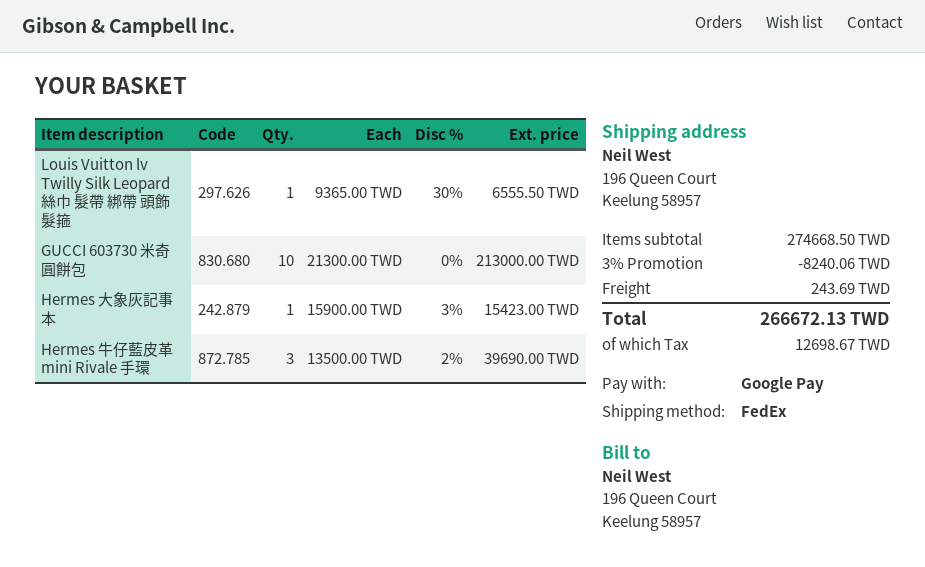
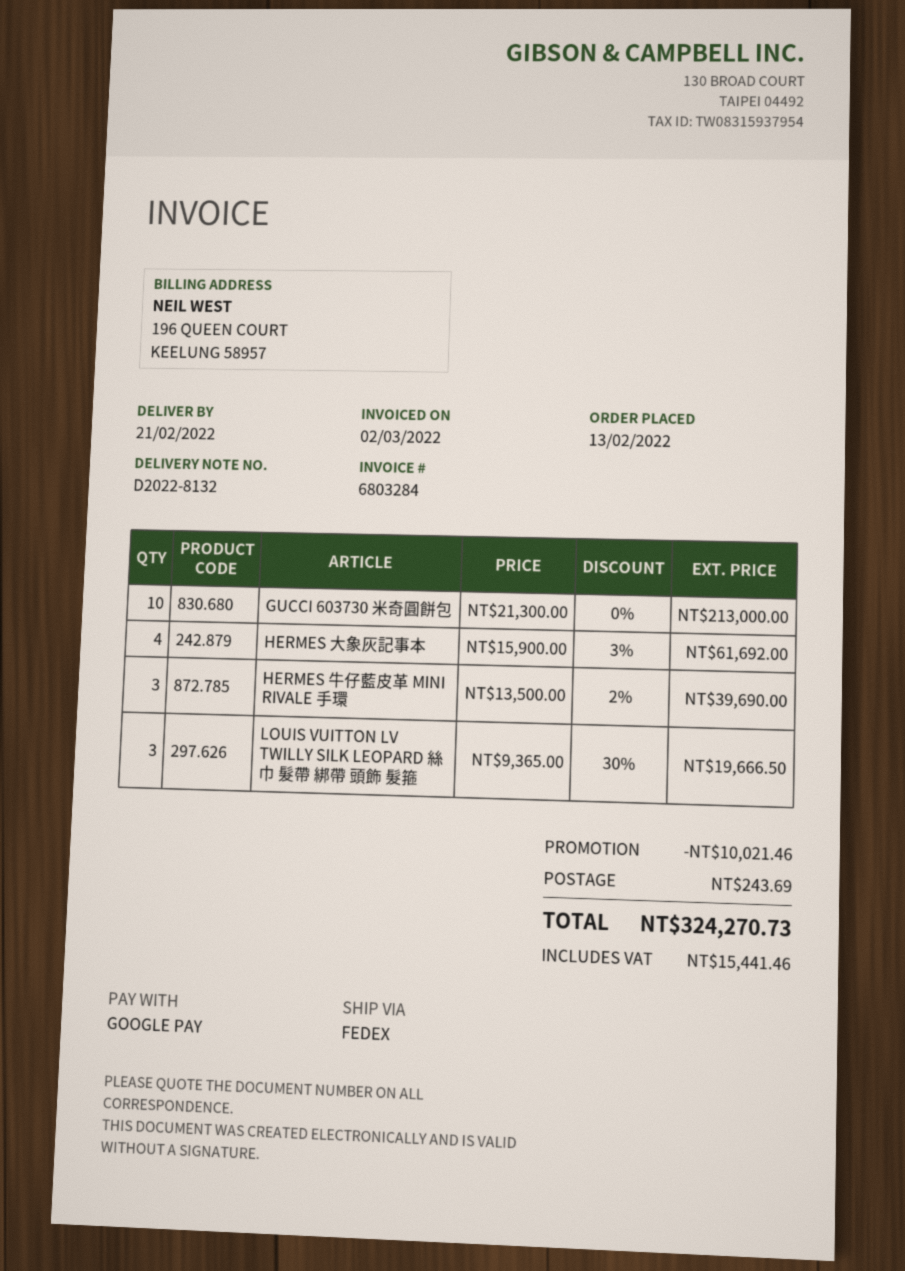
Louis Vuitton lv Twilly Silk Leopard 絲巾 髮帶 綁帶 頭飾 髮箍: 1 x 9365.00 - 30% = 6555.50 -> 3 x 9365.00 - 30% = 19666.50
Hermes 大象灰記事本: 1 x 15900.00 - 3% = 15423.00 -> 4 x 15900.00 - 3% = 61692.00
discount: 8240.06 -> 10021.46
tax: 12698.67 -> 15441.46
total: 266672.13 -> 324270.73

